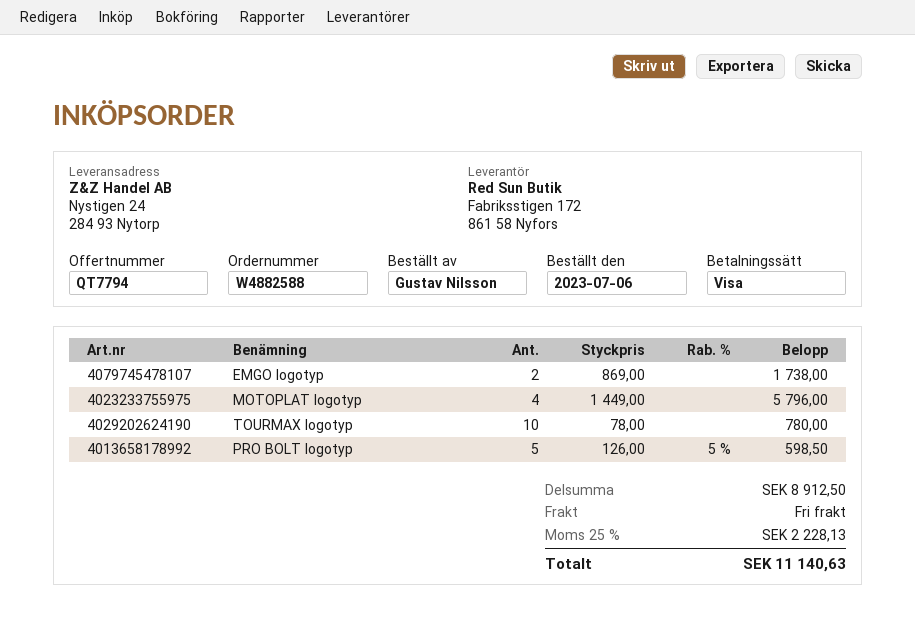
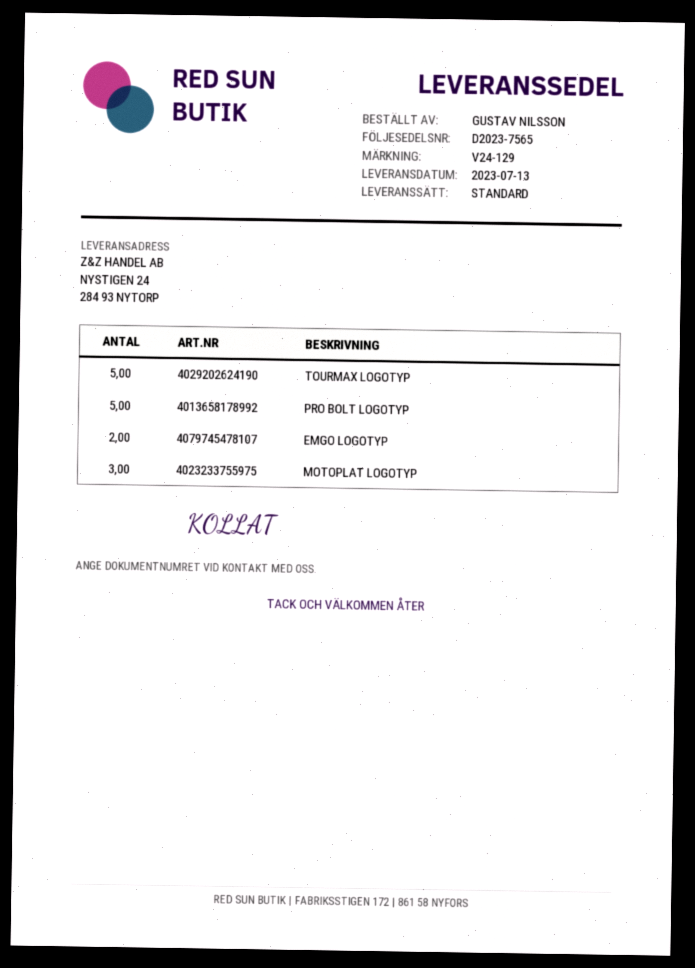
MOTOPLAT logotyp: 4 -> 3
TOURMAX logotyp: 10 -> 5

